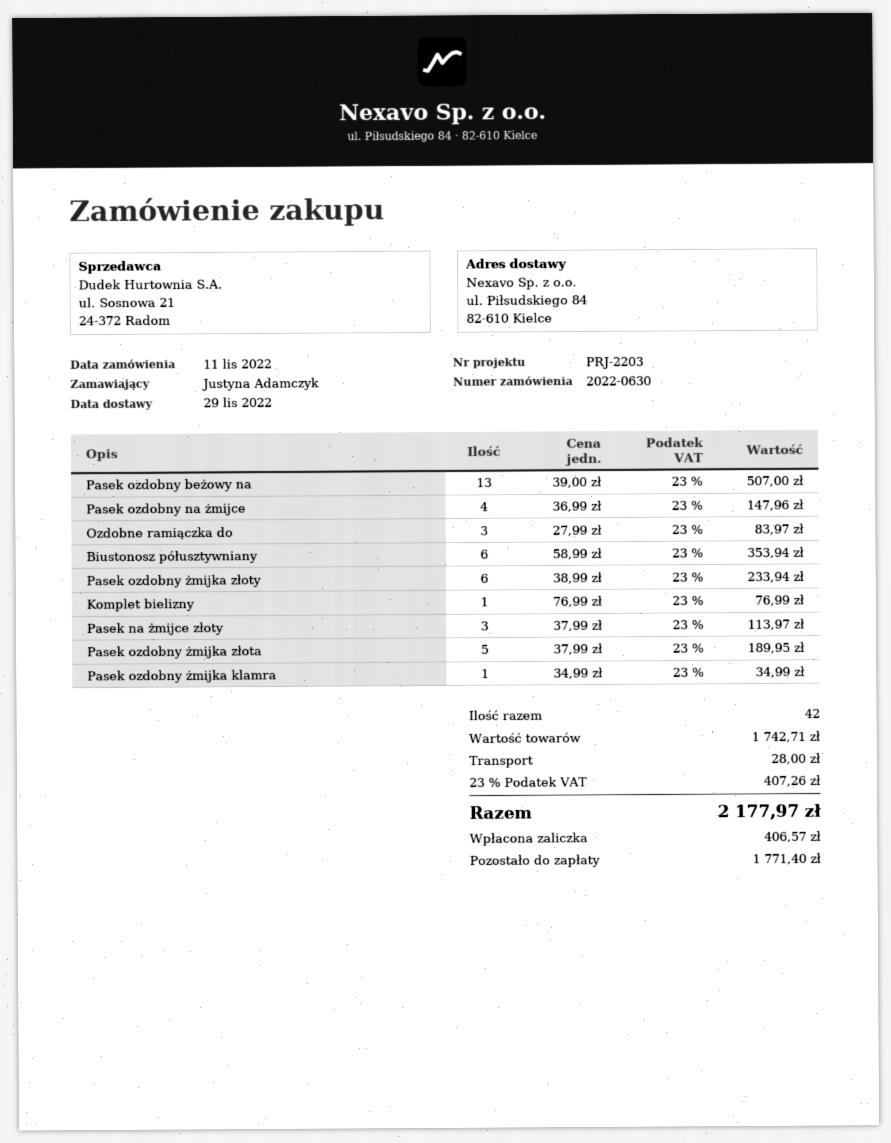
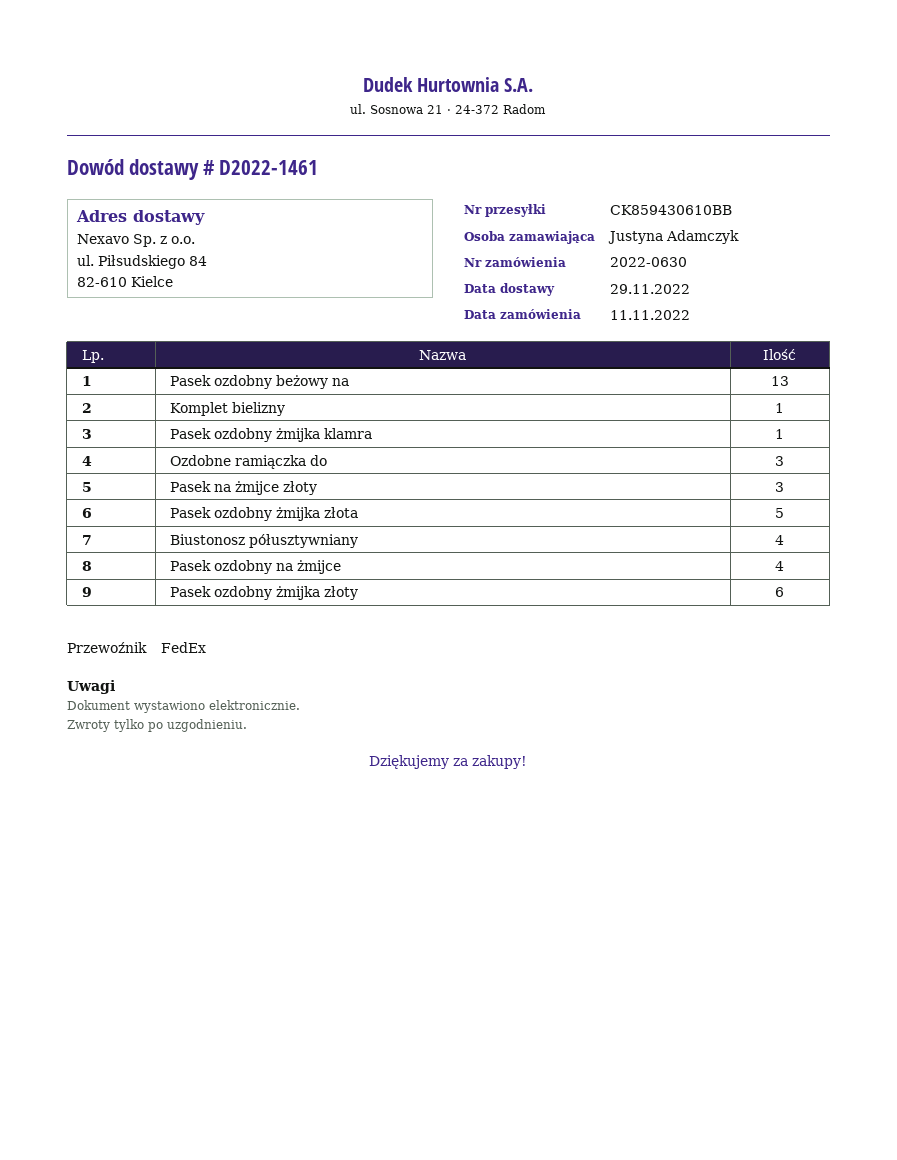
Biustonosz półusztywniany: 6 -> 4

